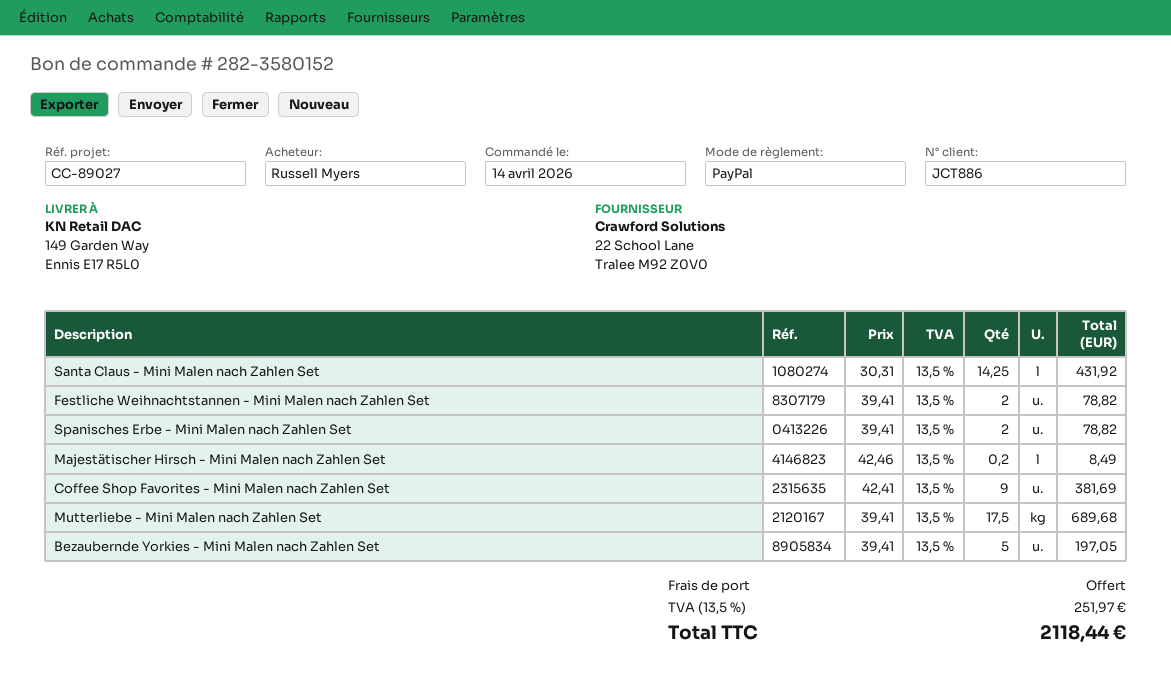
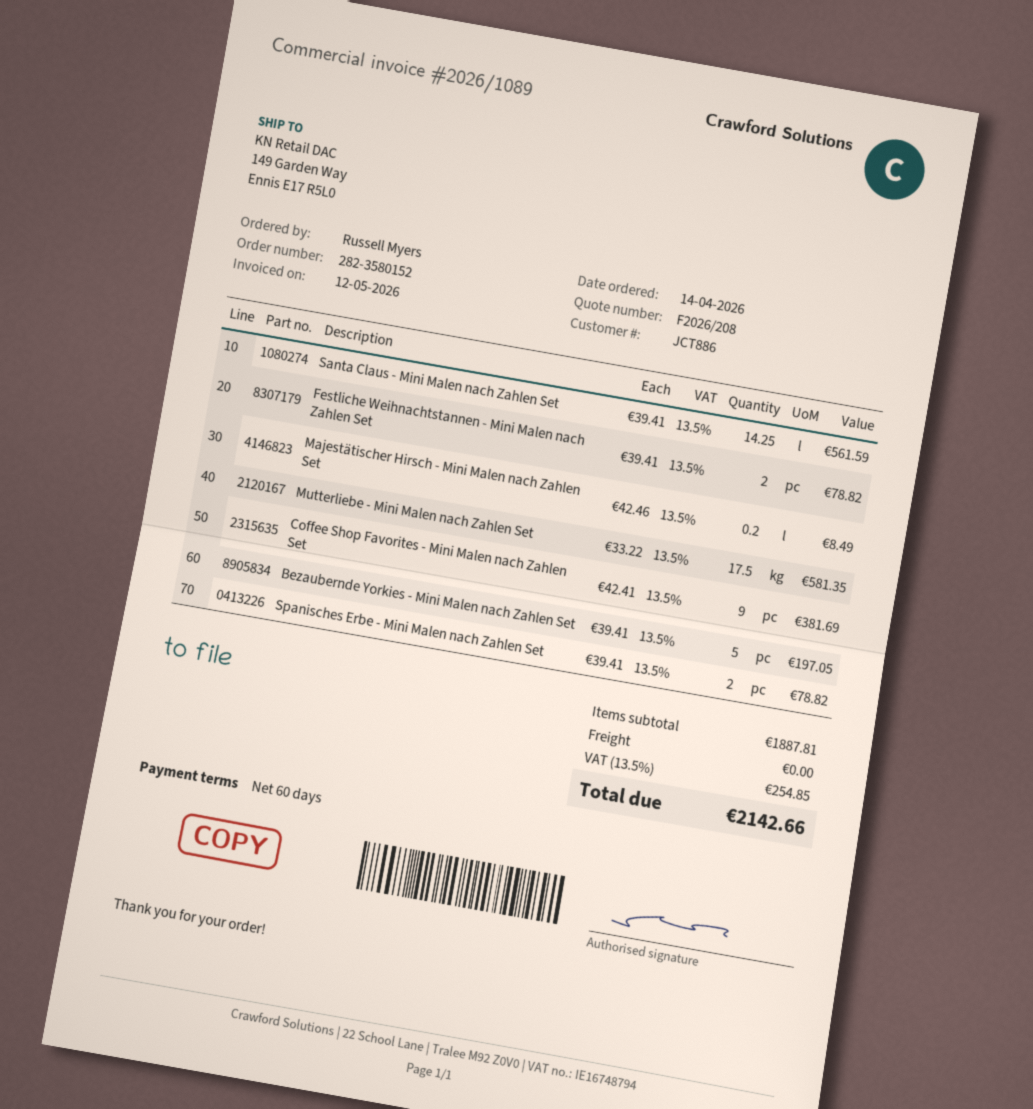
Santa Claus - Mini Malen nach Zahlen Set: 14.25 x 30.31 = 431.92 -> 14.25 x 39.41 = 561.59
Mutterliebe - Mini Malen nach Zahlen Set: 17.5 x 39.41 = 689.68 -> 17.5 x 33.22 = 581.35
tax: 13.5% = 251.97 -> 13.5% = 254.85
total: 2118.44 -> 2142.66

